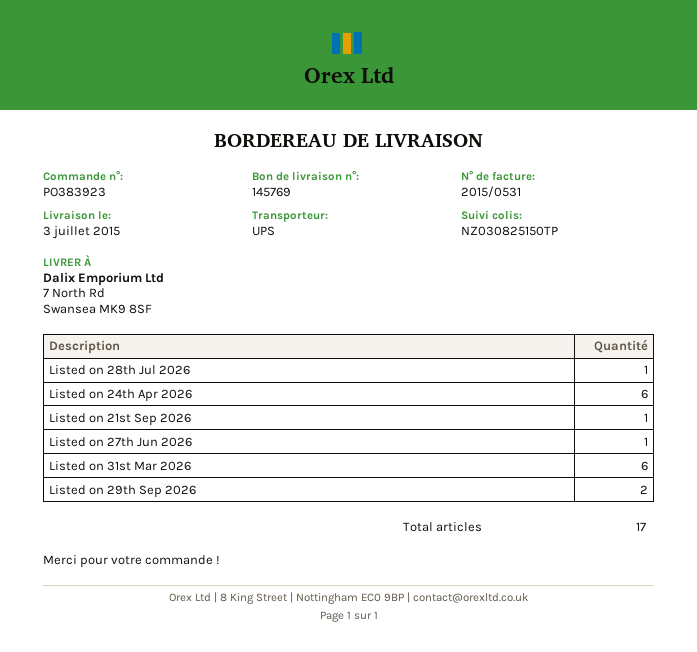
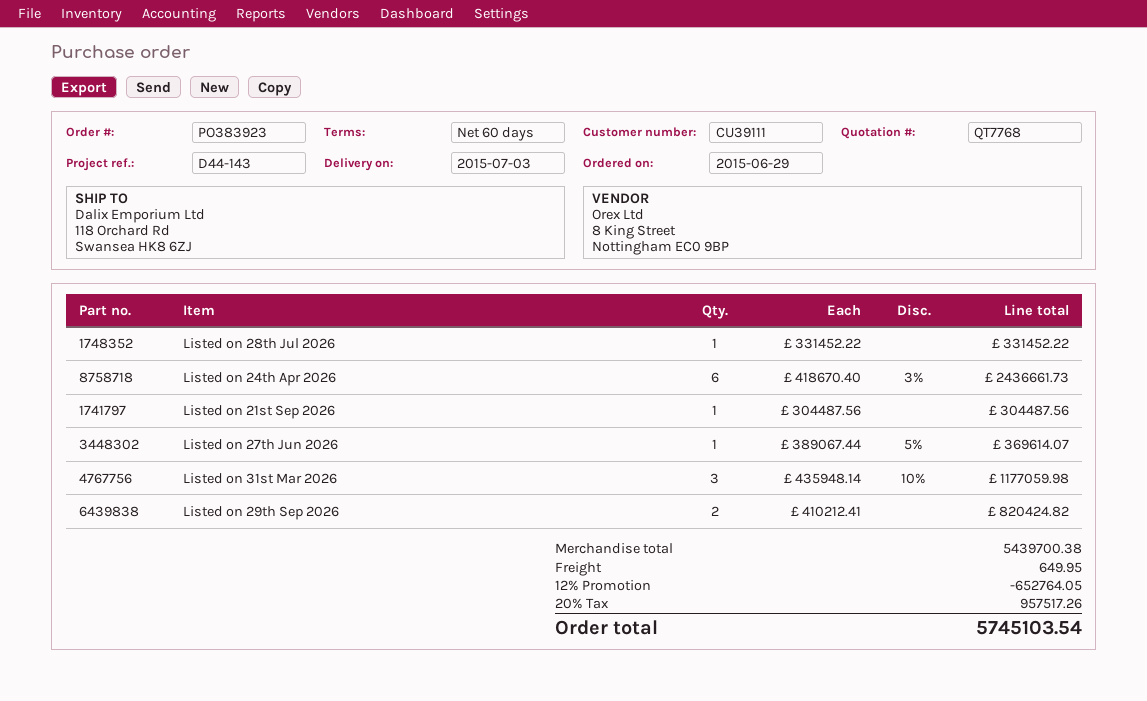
ship to: 7 North Rd, Swansea MK9 8SF -> 118 Orchard Rd, Swansea HK8 6ZJ
Listed on 31st Mar 2026: 6 -> 3

